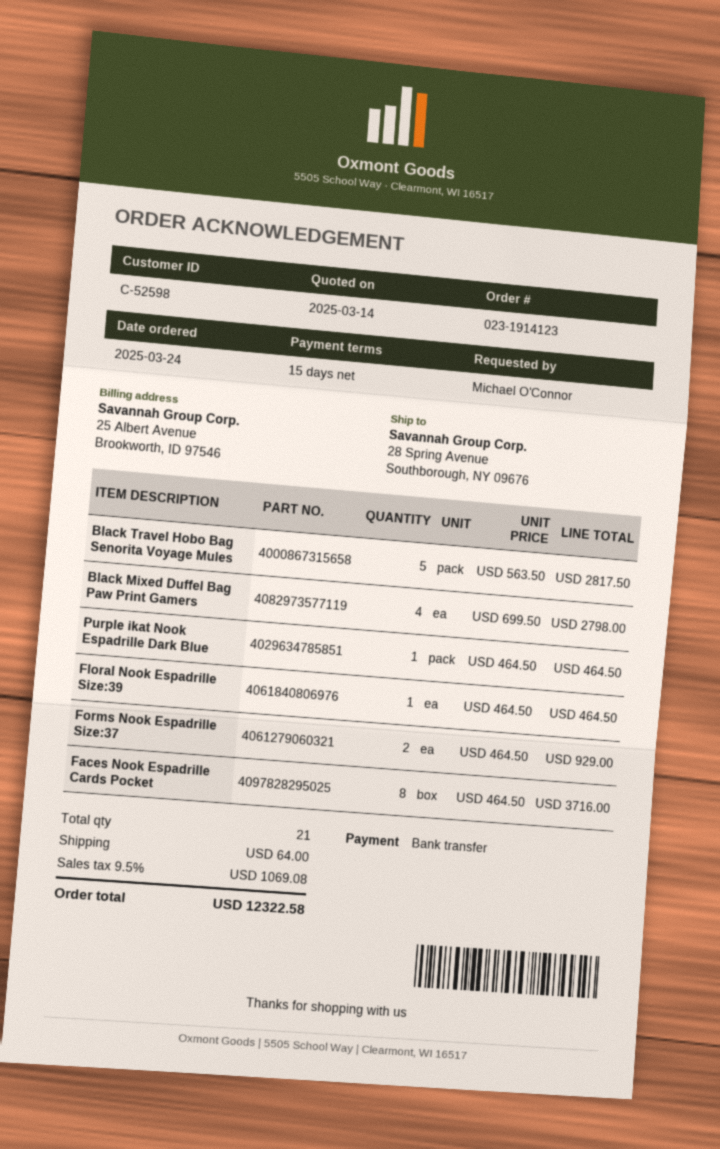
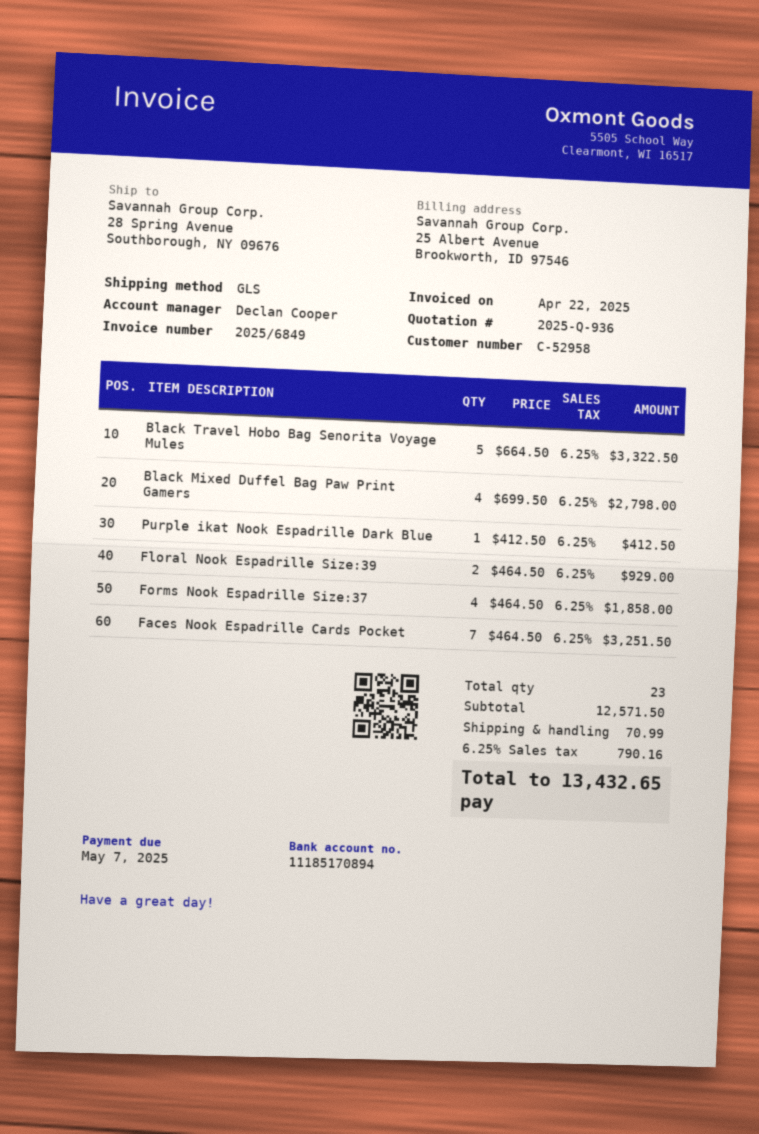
customer number: C-52598 -> C-52958
Black Travel Hobo Bag Senorita Voyage Mules: 5 x 563.50 = 2817.50 -> 5 x 664.50 = 3322.50
Purple ikat Nook Espadrille Dark Blue: 1 x 464.50 = 464.50 -> 1 x 412.50 = 412.50
Floral Nook Espadrille Size:39: 1 x 464.50 = 464.50 -> 2 x 464.50 = 929.00
Forms Nook Espadrille Size:37: 2 x 464.50 = 929.00 -> 4 x 464.50 = 1858.00
Faces Nook Espadrille Cards Pocket: 8 x 464.50 = 3716.00 -> 7 x 464.50 = 3251.50
total quantity: 21 -> 23
shipping: 64.00 -> 70.99
tax: 9.5% = 1069.08 -> 6.25% = 790.16
total: 12322.58 -> 13432.65

